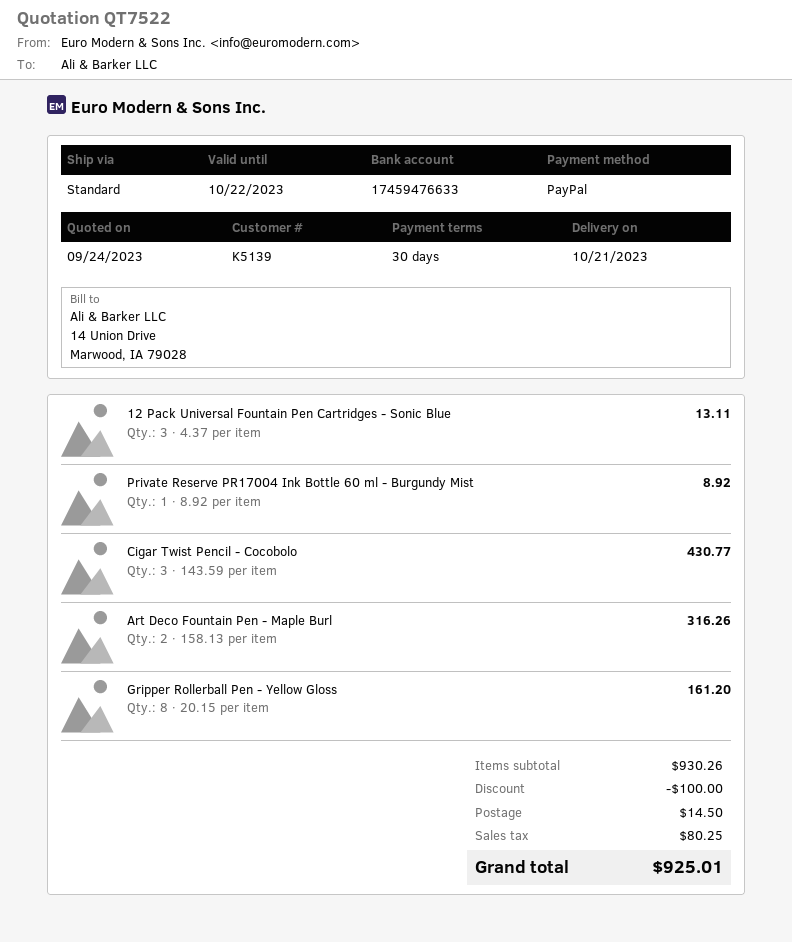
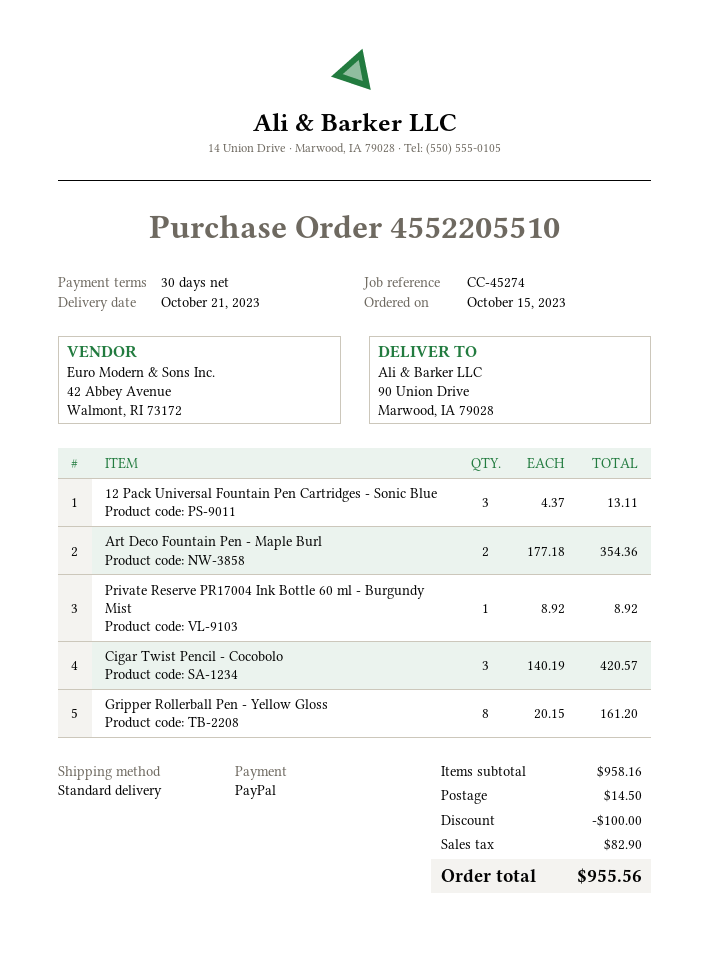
Cigar Twist Pencil - Cocobolo: 3 x 143.59 = 430.77 -> 3 x 140.19 = 420.57
Art Deco Fountain Pen - Maple Burl: 2 x 158.13 = 316.26 -> 2 x 177.18 = 354.36
subtotal: 930.26 -> 958.16
tax: 80.25 -> 82.90
total: 925.01 -> 955.56

